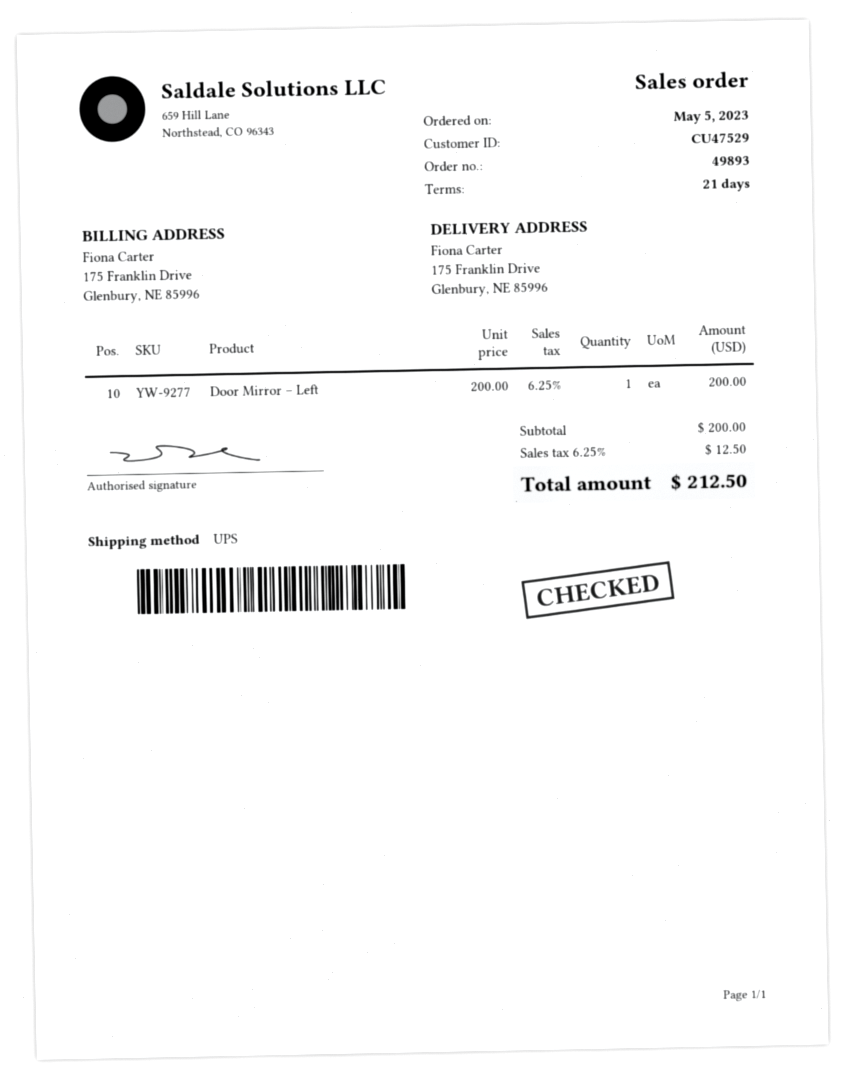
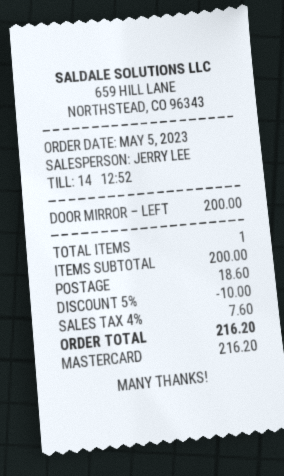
discount: none -> 5% = 10.00
shipping: none -> 18.60
tax: 6.25% = 12.50 -> 4% = 7.60
total: 212.50 -> 216.20

